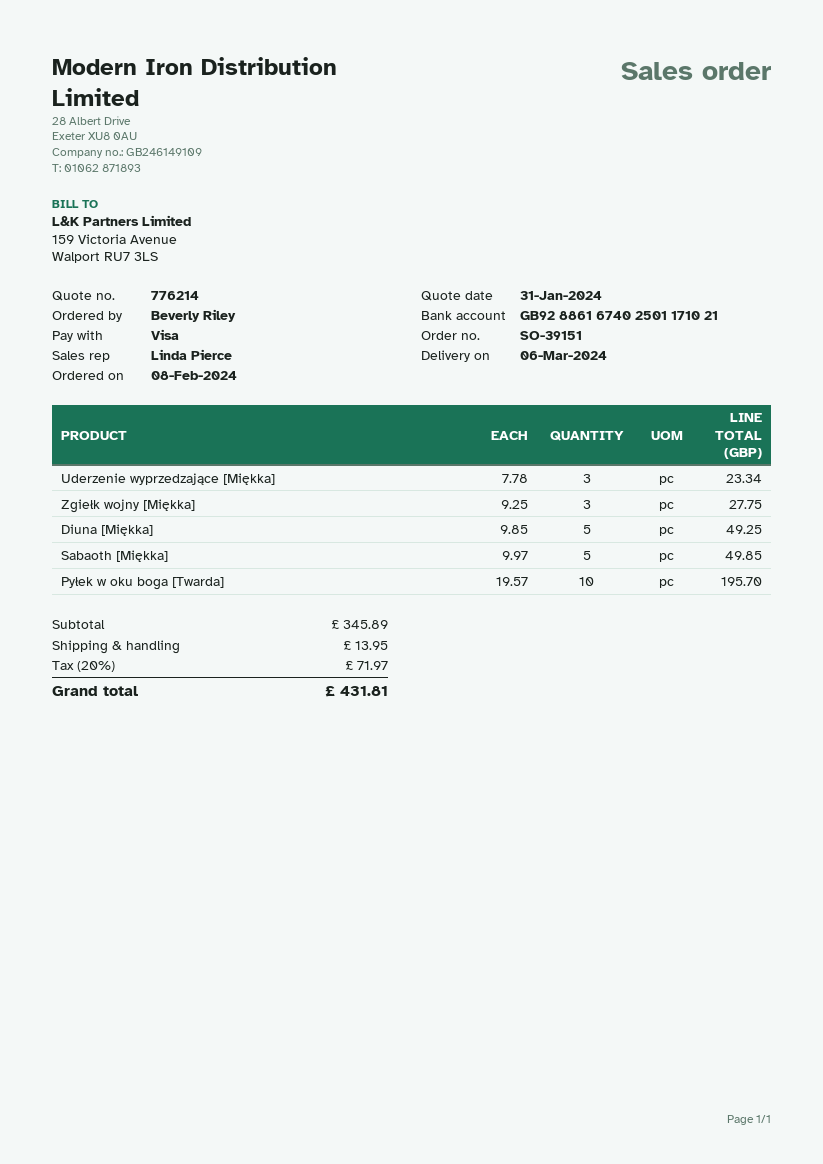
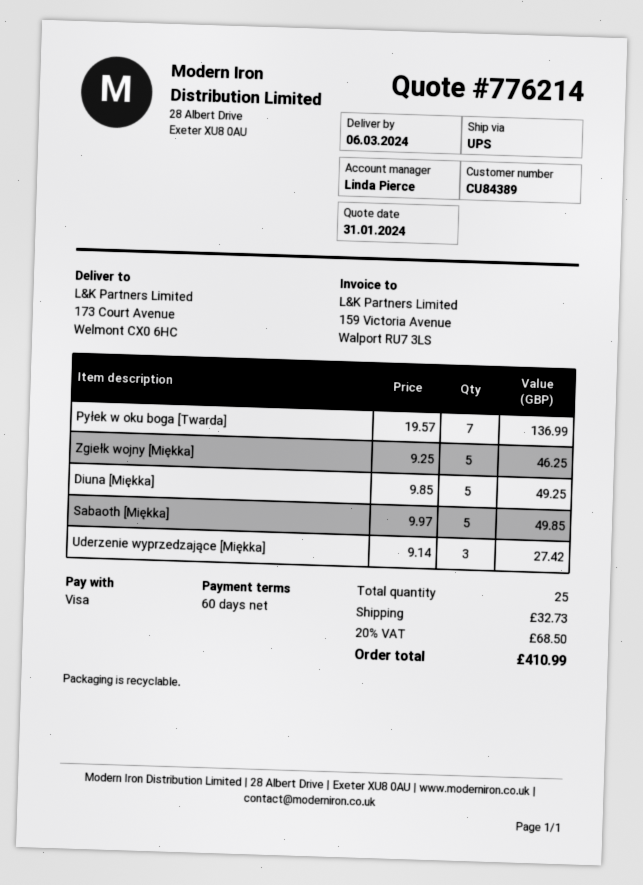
Uderzenie wyprzedzające [Miękka]: 3 x 7.78 = 23.34 -> 3 x 9.14 = 27.42
Zgiełk wojny [Miękka]: 3 x 9.25 = 27.75 -> 5 x 9.25 = 46.25
Pyłek w oku boga [Twarda]: 10 x 19.57 = 195.70 -> 7 x 19.57 = 136.99
shipping: 13.95 -> 32.73
tax: 20% = 71.97 -> 20% = 68.50
total: 431.81 -> 410.99

